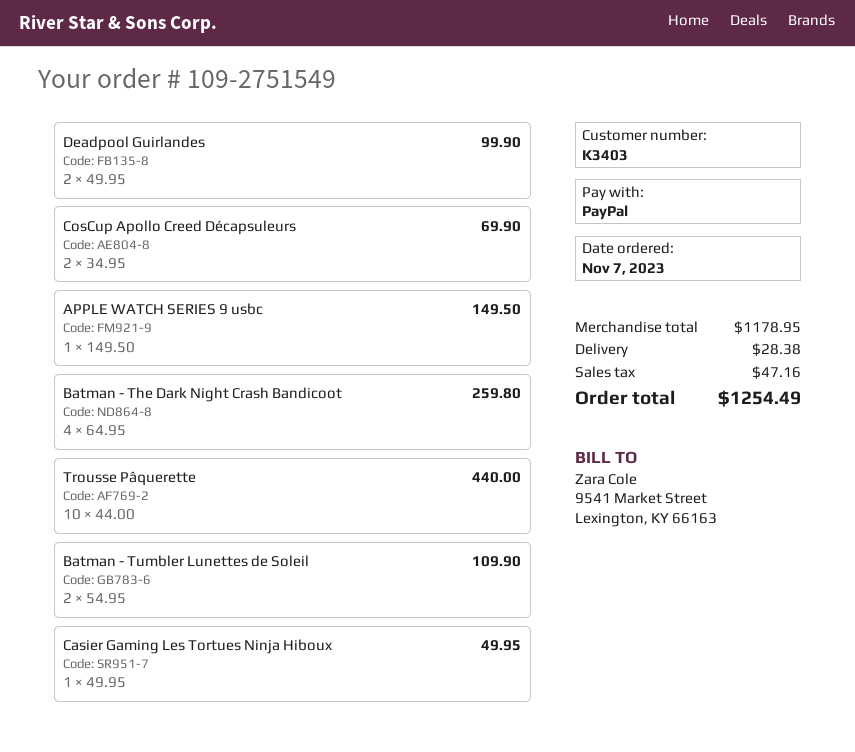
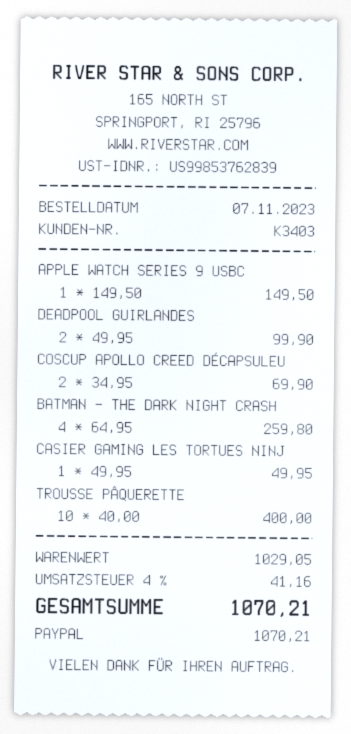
Trousse Pâquerette: 10 x 44.00 = 440.00 -> 10 x 40.00 = 400.00
Batman - Tumbler Lunettes de Soleil: 2 x 54.95 = 109.90 -> none
subtotal: 1178.95 -> 1029.05
shipping: 28.38 -> none
tax: 47.16 -> 41.16
total: 1254.49 -> 1070.21

